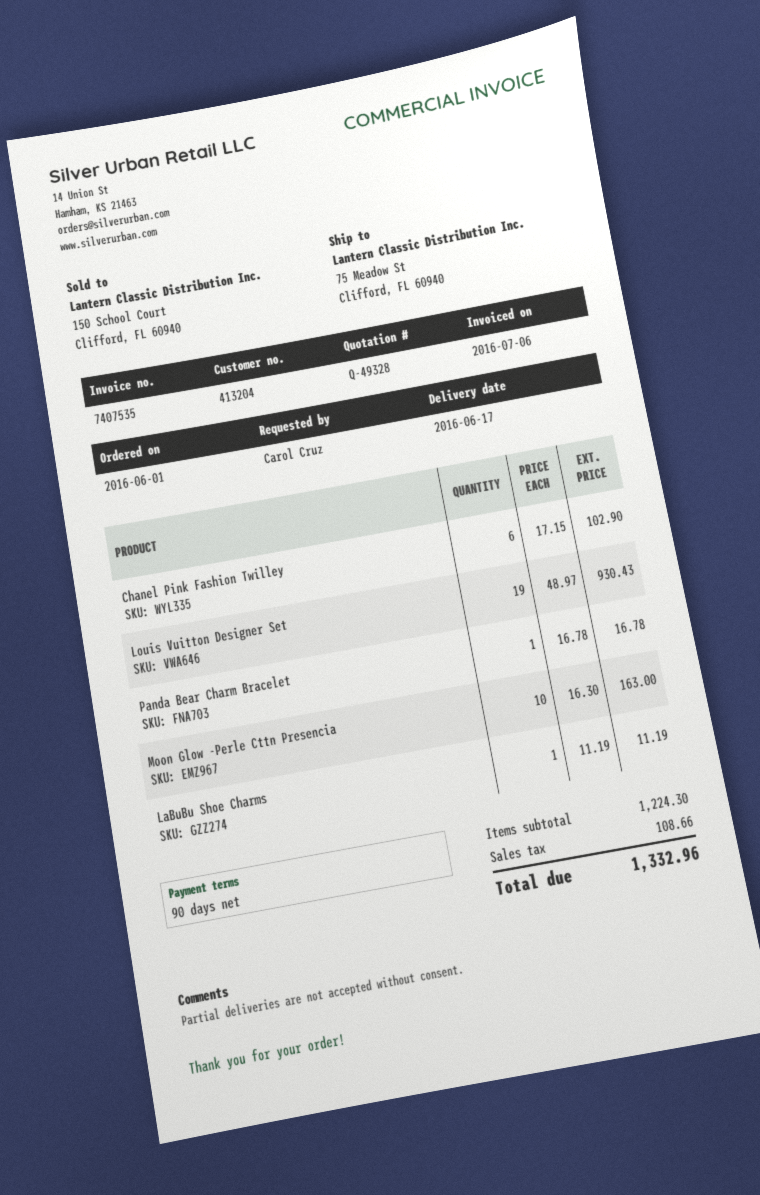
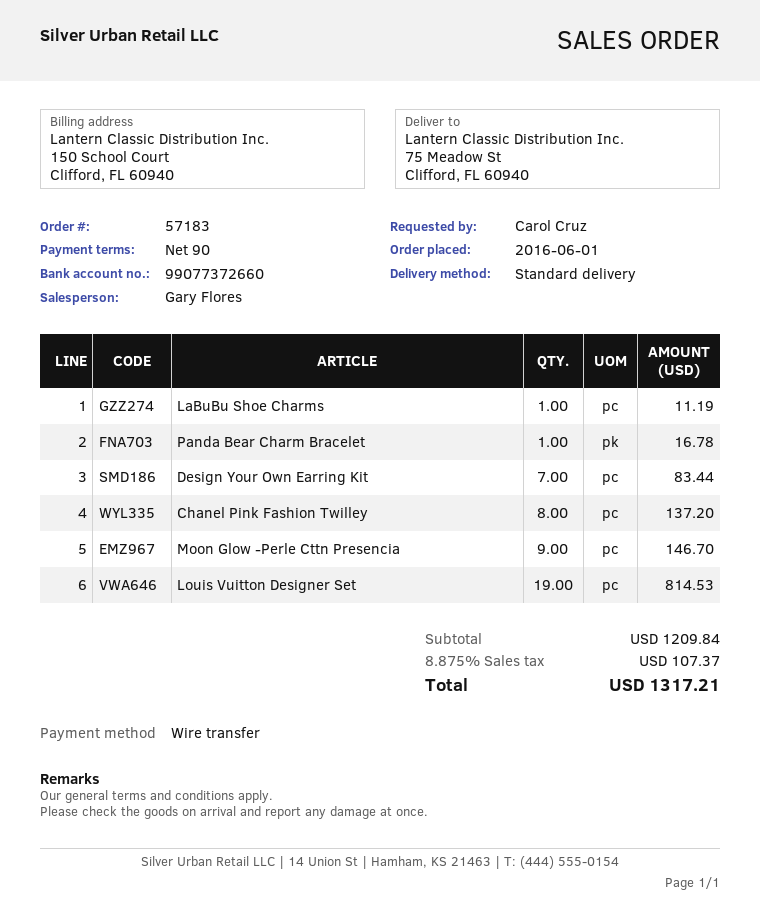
Chanel Pink Fashion Twilley: 6 for 102.90 -> 8 for 137.20
Louis Vuitton Designer Set: 19 for 930.43 -> 19 for 814.53
Moon Glow -Perle Cttn Presencia: 10 for 163.00 -> 9 for 146.70
Design Your Own Earring Kit: none -> 7 for 83.44
subtotal: 1224.30 -> 1209.84
tax: 108.66 -> 107.37
total: 1332.96 -> 1317.21

